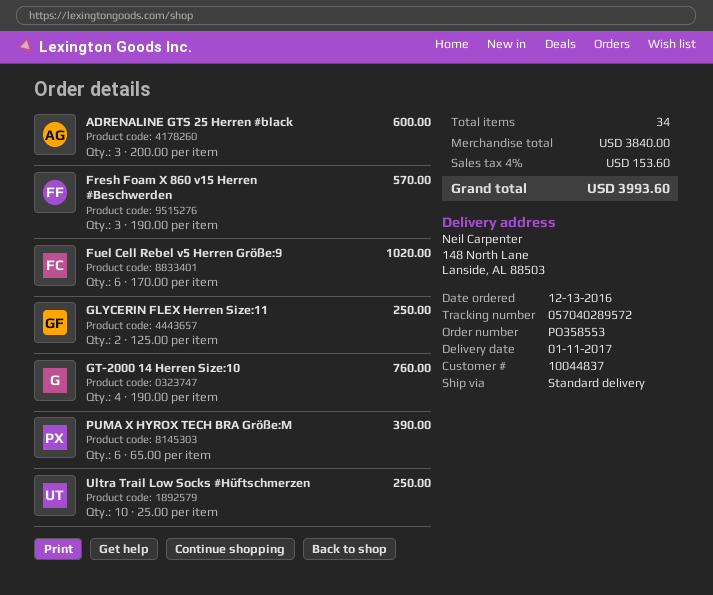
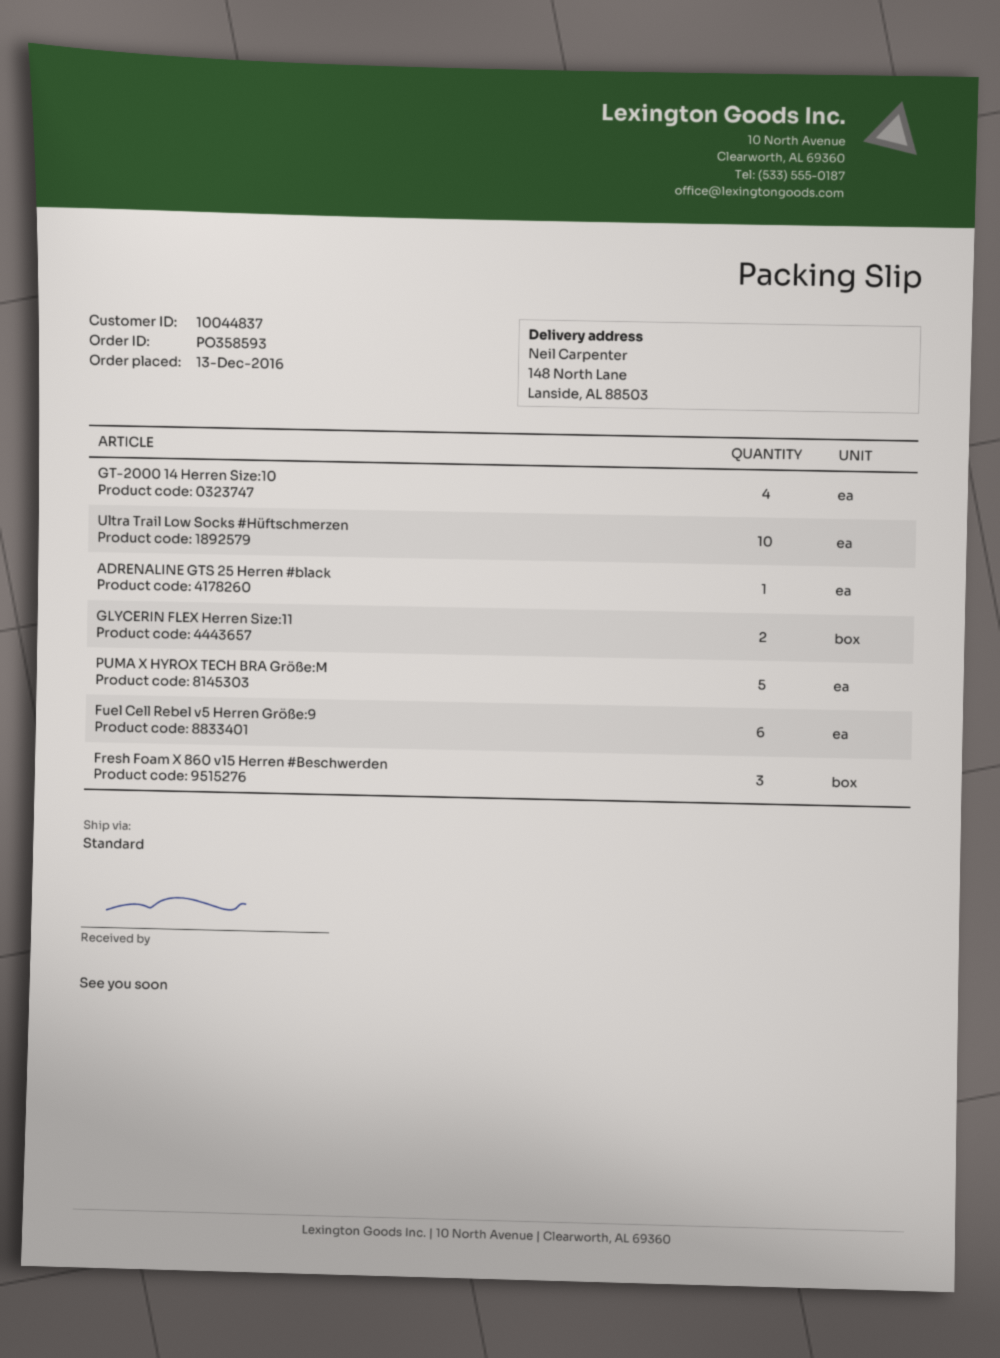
order number: PO358553 -> PO358593
ADRENALINE GTS 25 Herren #black: 3 -> 1
PUMA X HYROX TECH BRA Größe:M: 6 -> 5

